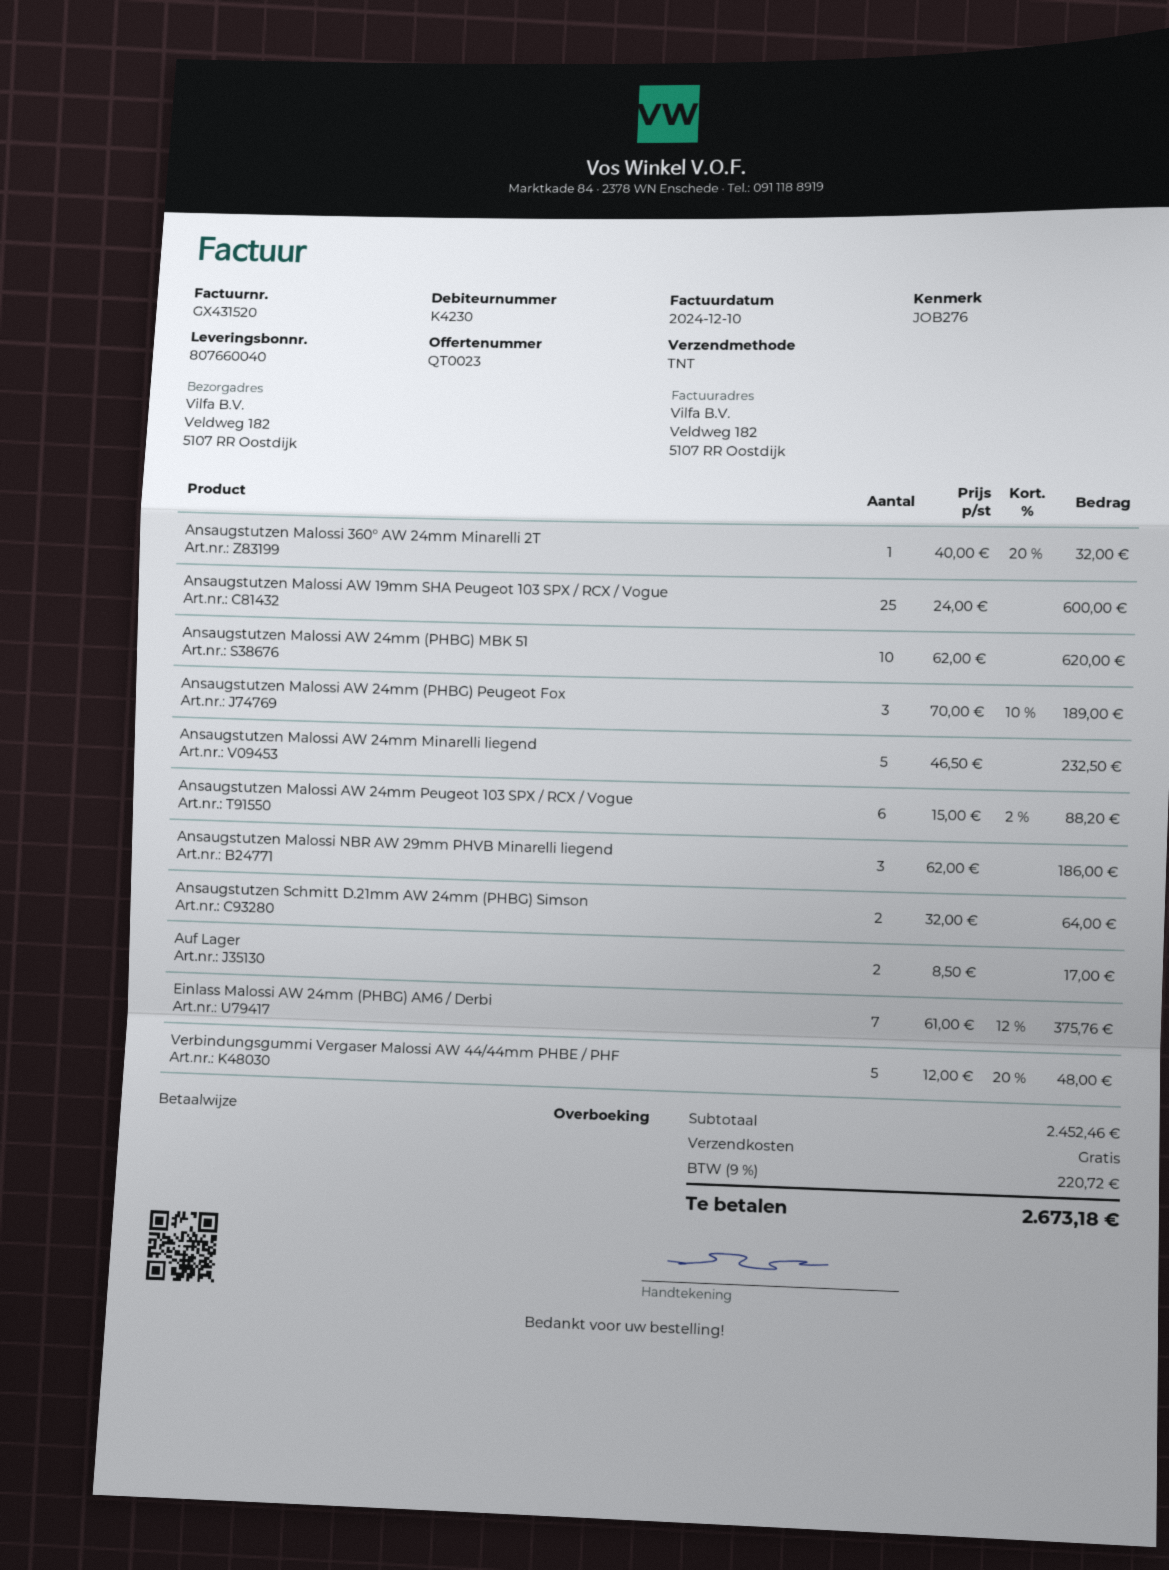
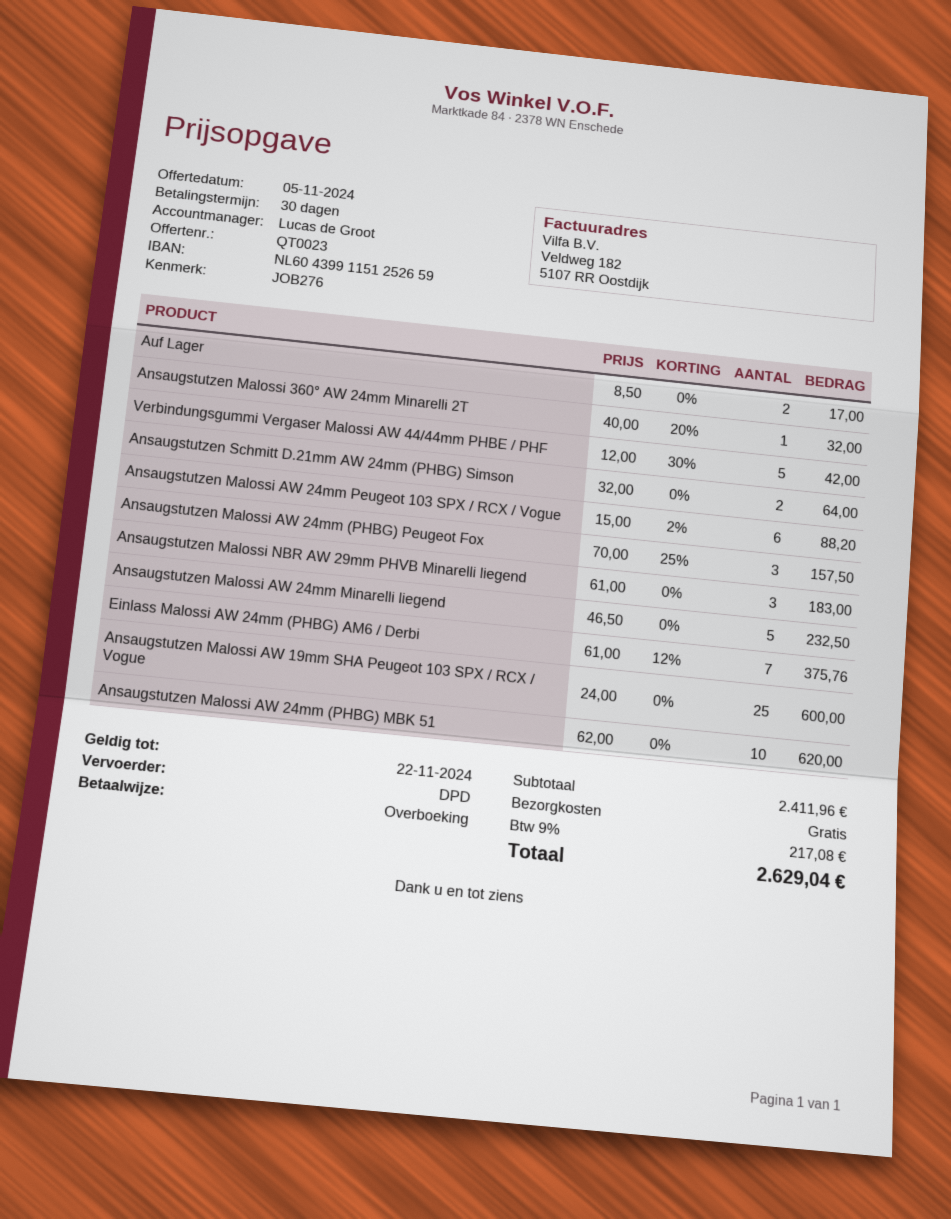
shipping method: TNT -> DPD
Ansaugstutzen Malossi AW 24mm (PHBG) Peugeot Fox: 3 x 70.00 - 10% = 189.00 -> 3 x 70.00 - 25% = 157.50
Ansaugstutzen Malossi NBR AW 29mm PHVB Minarelli liegend: 3 x 62.00 = 186.00 -> 3 x 61.00 = 183.00
Verbindungsgummi Vergaser Malossi AW 44/44mm PHBE / PHF: 5 x 12.00 - 20% = 48.00 -> 5 x 12.00 - 30% = 42.00
subtotal: 2452.46 -> 2411.96
tax: 9% = 220.72 -> 9% = 217.08
total: 2673.18 -> 2629.04

